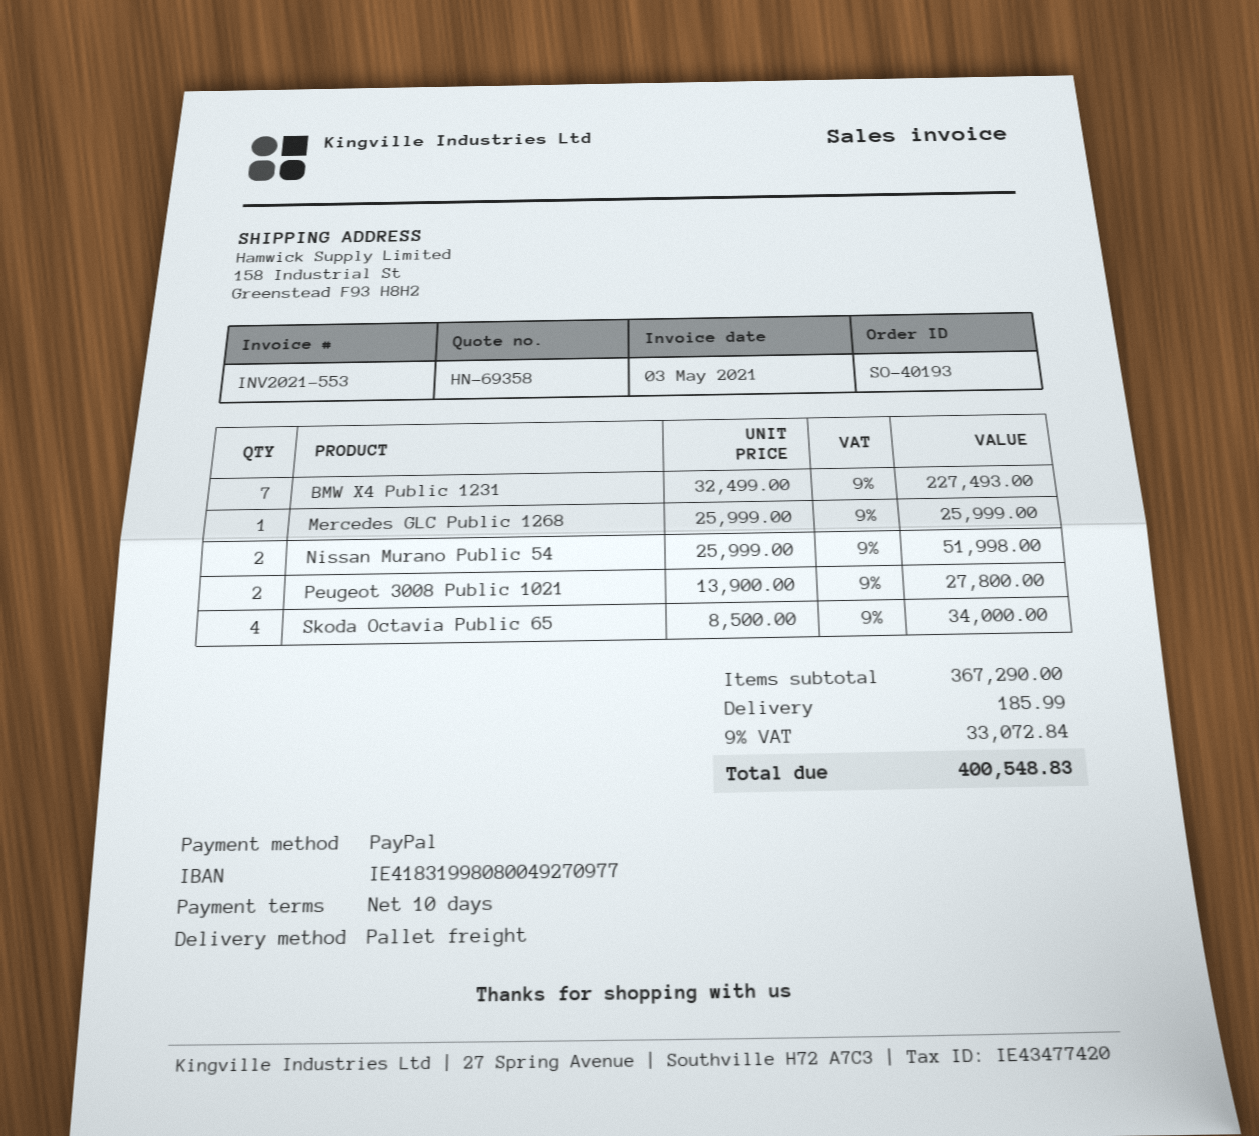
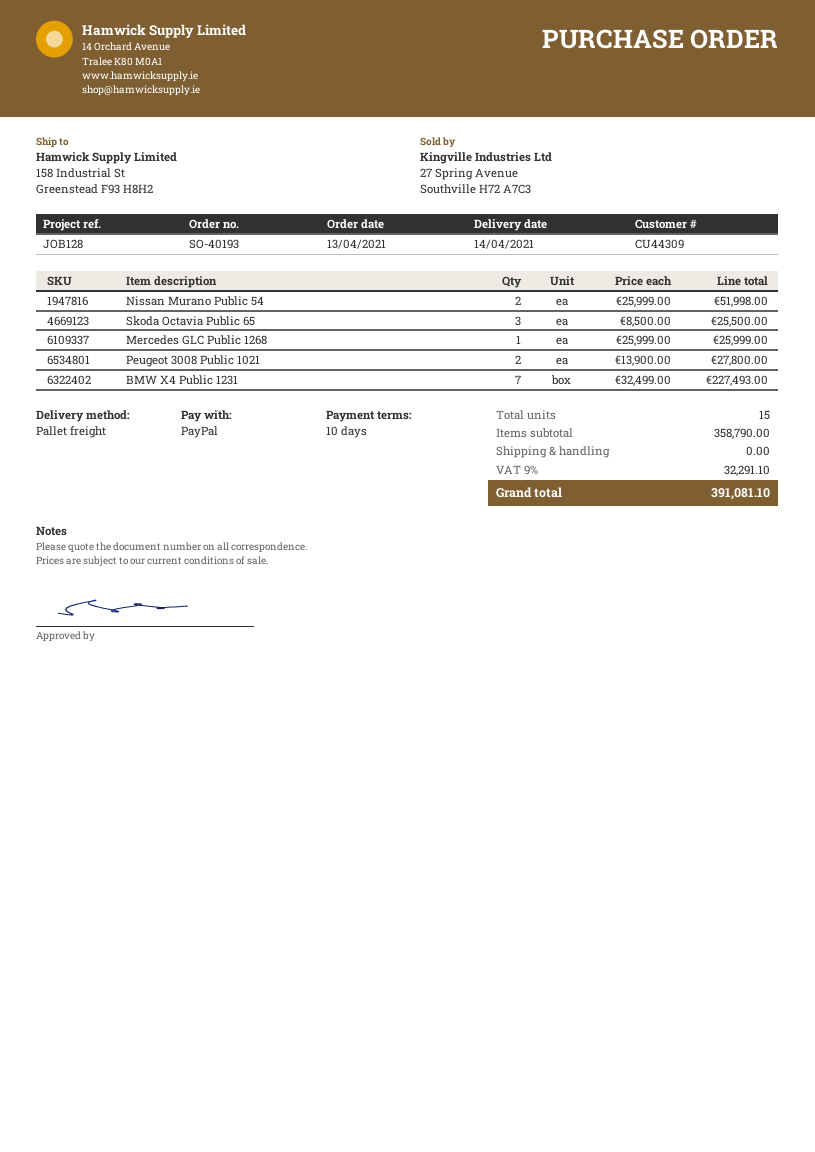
Skoda Octavia Public 65: 4 x 8500.00 = 34000.00 -> 3 x 8500.00 = 25500.00
subtotal: 367290.00 -> 358790.00
shipping: 185.99 -> 0.00
tax: 9% = 33072.84 -> 9% = 32291.10
total: 400548.83 -> 391081.10

